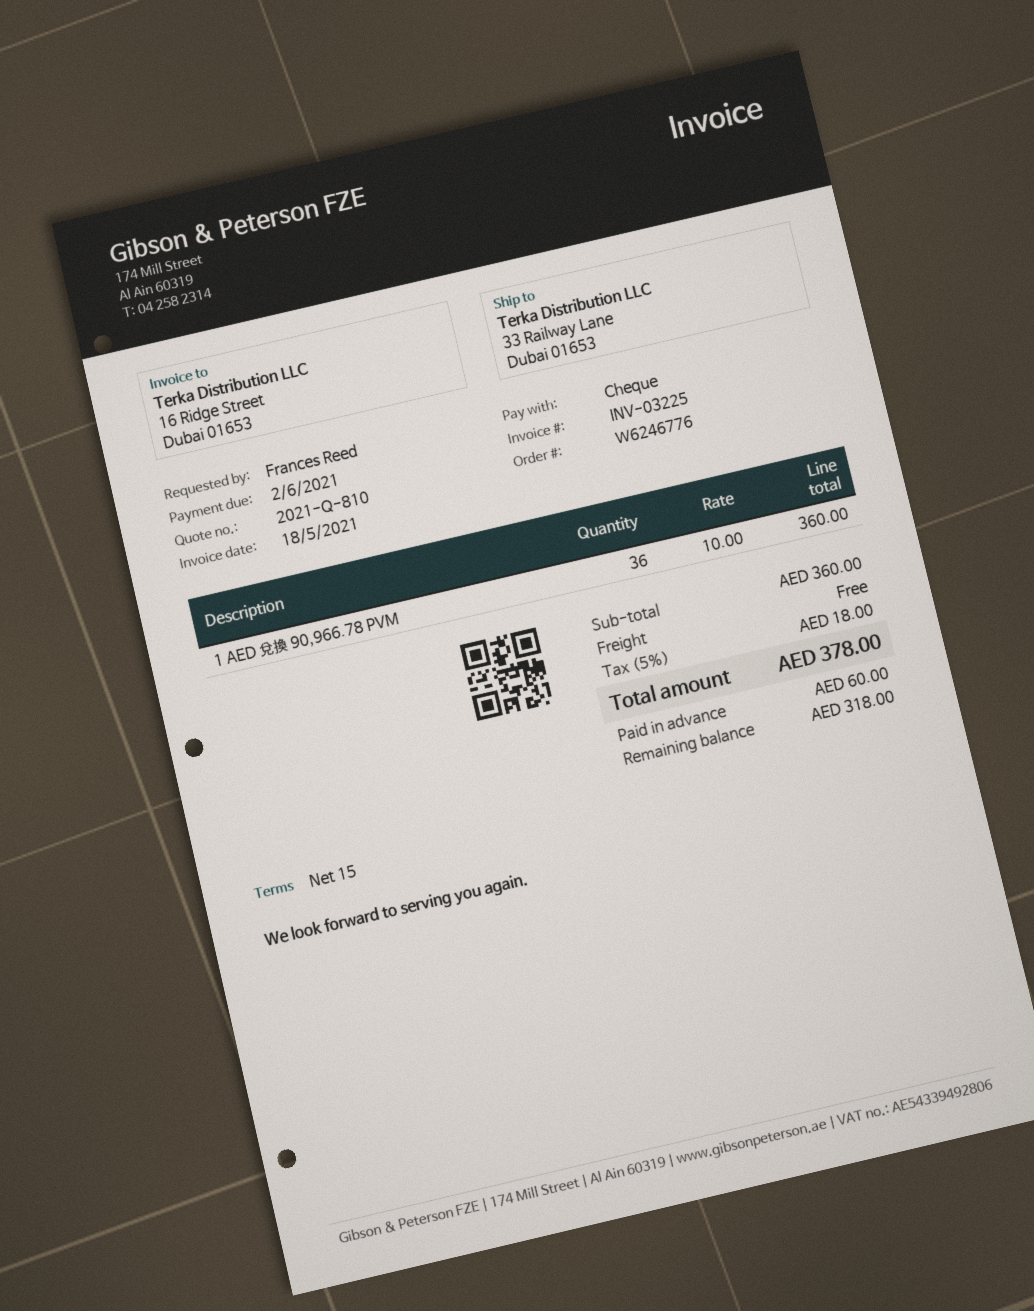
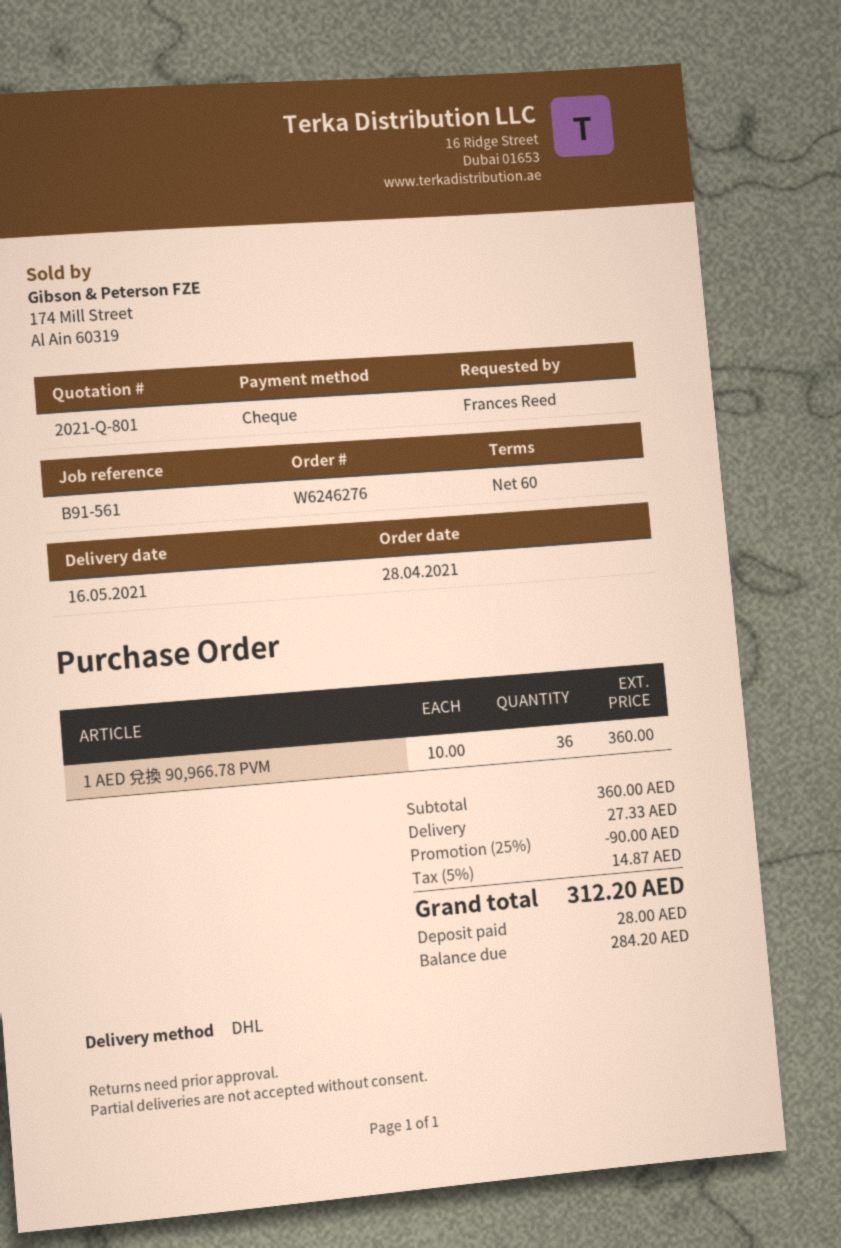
quote number: 2021-Q-810 -> 2021-Q-801
order number: W6246776 -> W6246276
payment terms: 15 days -> 60 days
discount: none -> 25% = 90.00
shipping: 0.00 -> 27.33
tax: 5% = 18.00 -> 5% = 14.87
total: 378.00 -> 312.20
deposit: 60.00 -> 28.00
balance: 318.00 -> 284.20

